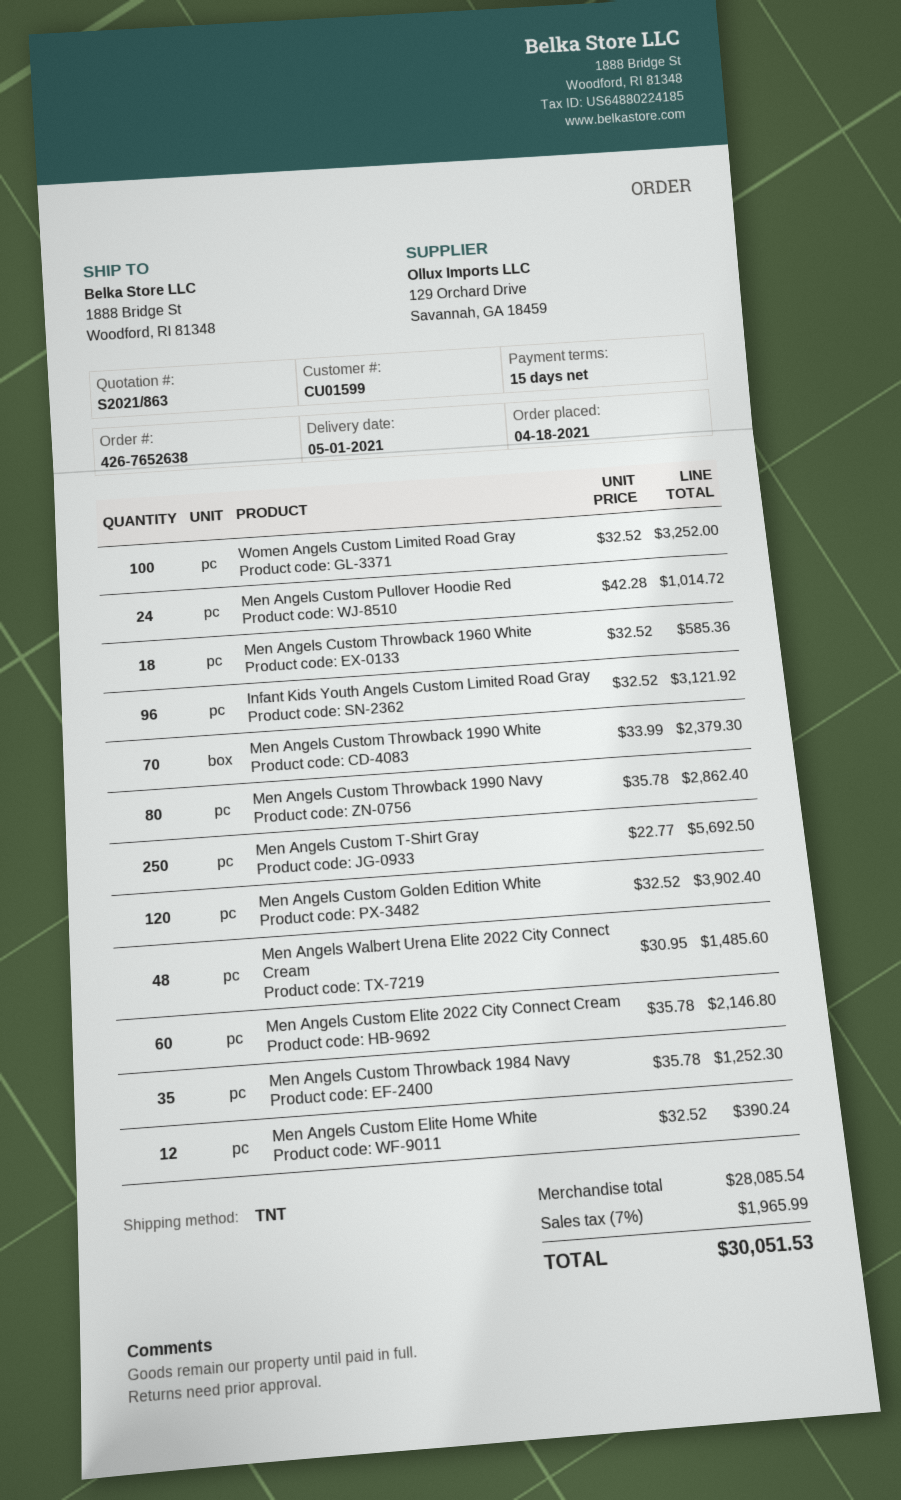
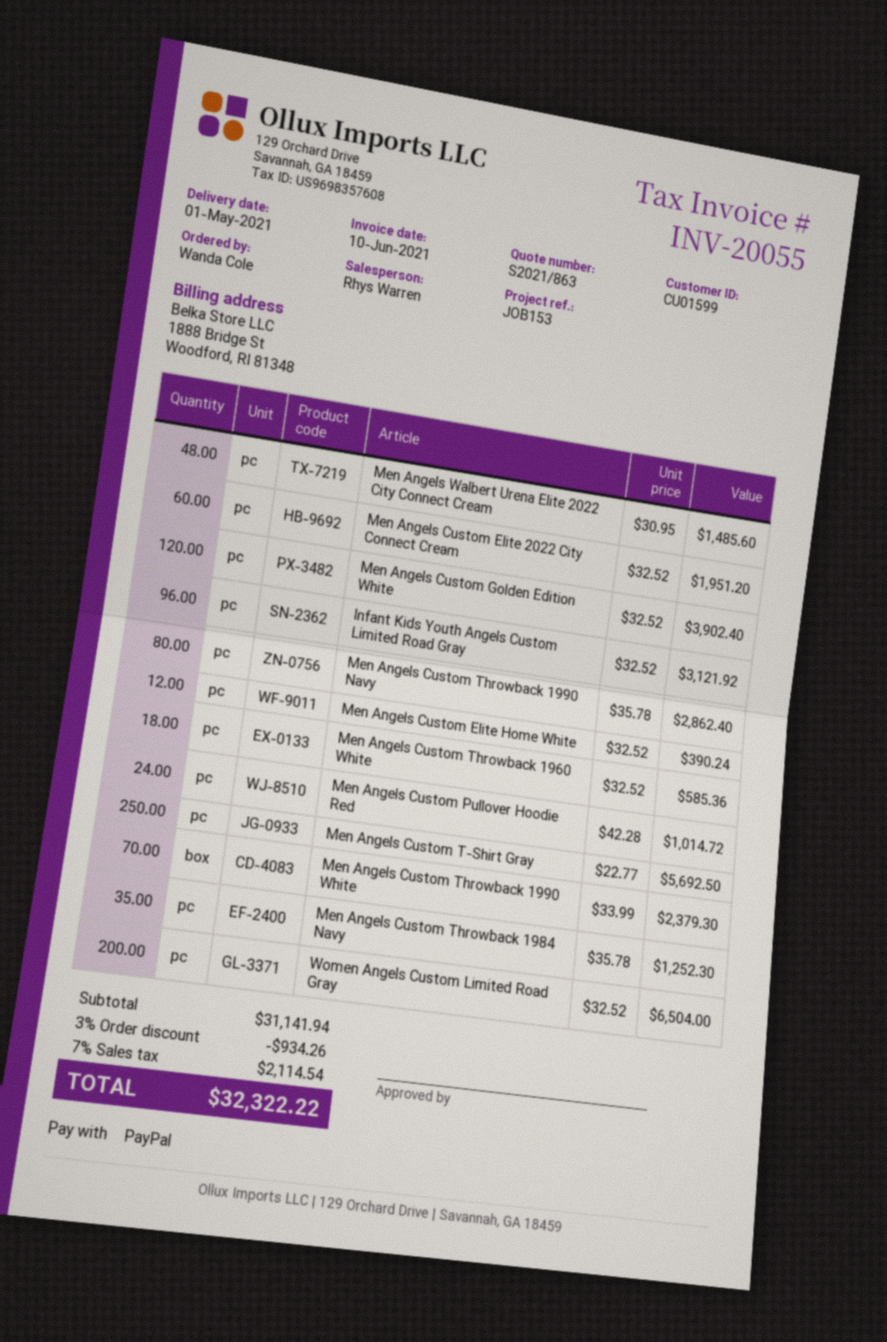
Women Angels Custom Limited Road Gray: 100 x 32.52 = 3252.00 -> 200 x 32.52 = 6504.00
Men Angels Custom Elite 2022 City Connect Cream: 60 x 35.78 = 2146.80 -> 60 x 32.52 = 1951.20
subtotal: 28085.54 -> 31141.94
discount: none -> 3% = 934.26
tax: 7% = 1965.99 -> 7% = 2114.54
total: 30051.53 -> 32322.22

